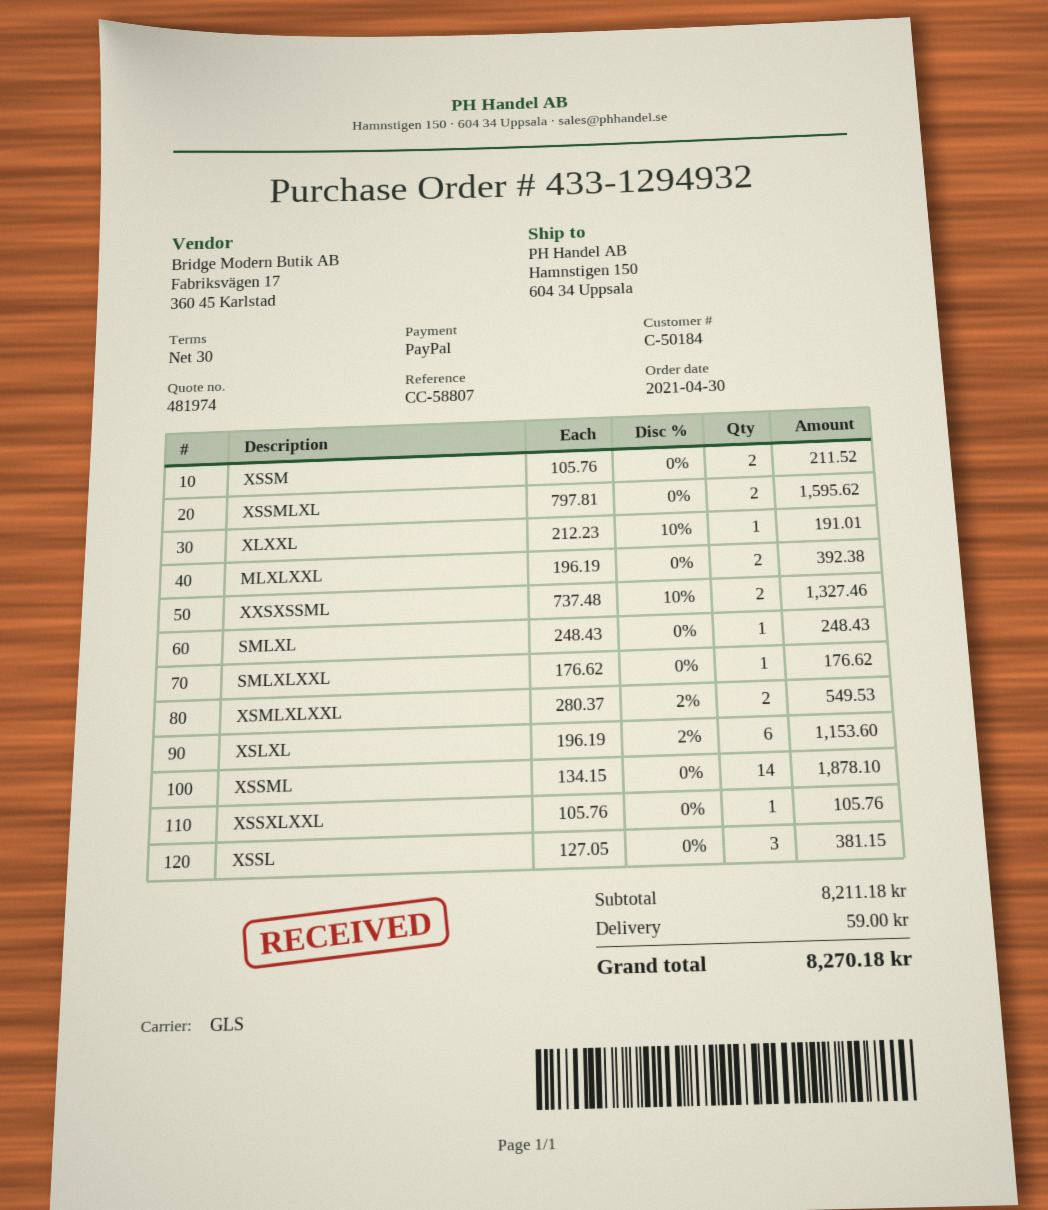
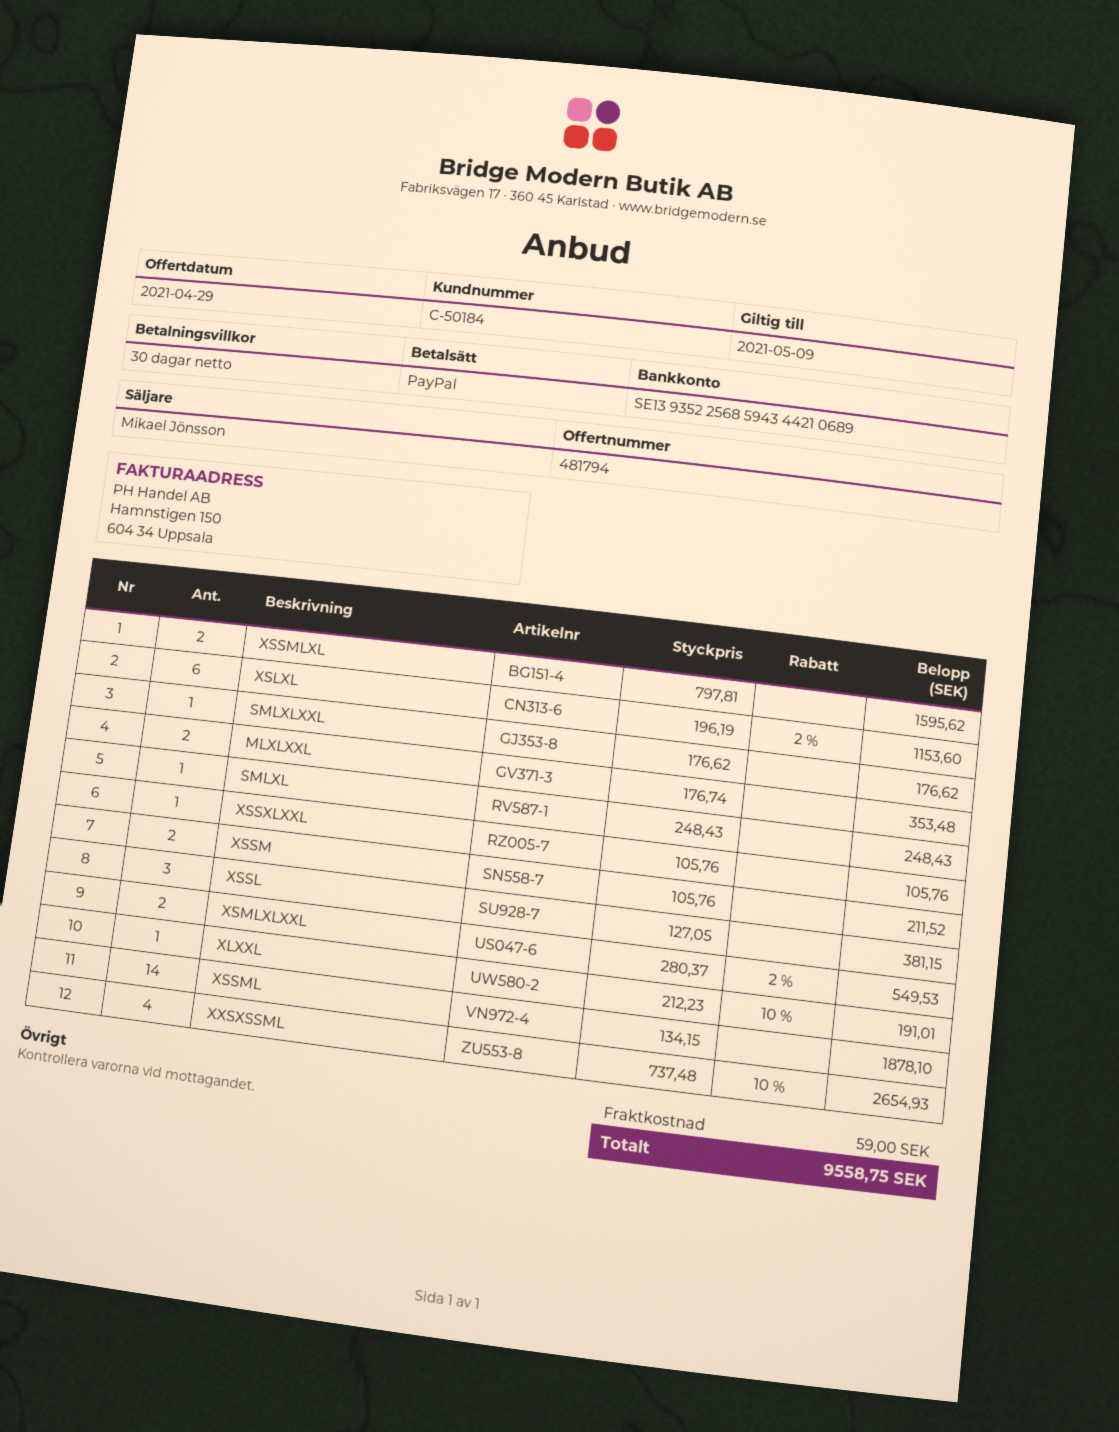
quote number: 481974 -> 481794
MLXLXXL: 2 x 196.19 = 392.38 -> 2 x 176.74 = 353.48
XXSXSSML: 2 x 737.48 - 10% = 1327.46 -> 4 x 737.48 - 10% = 2654.93
total: 8270.18 -> 9558.75

